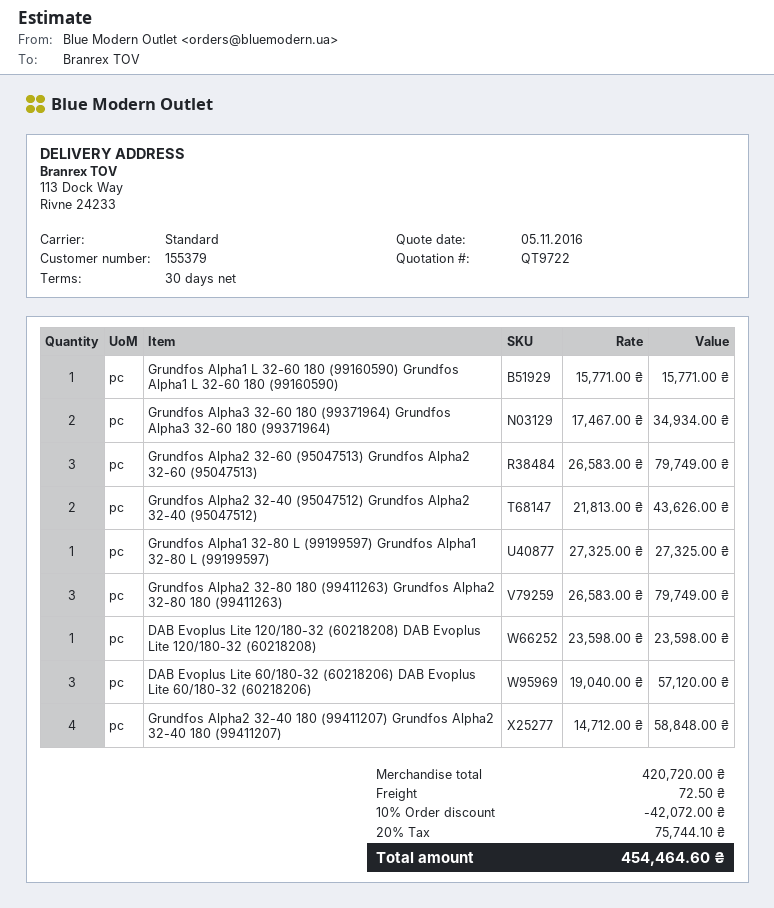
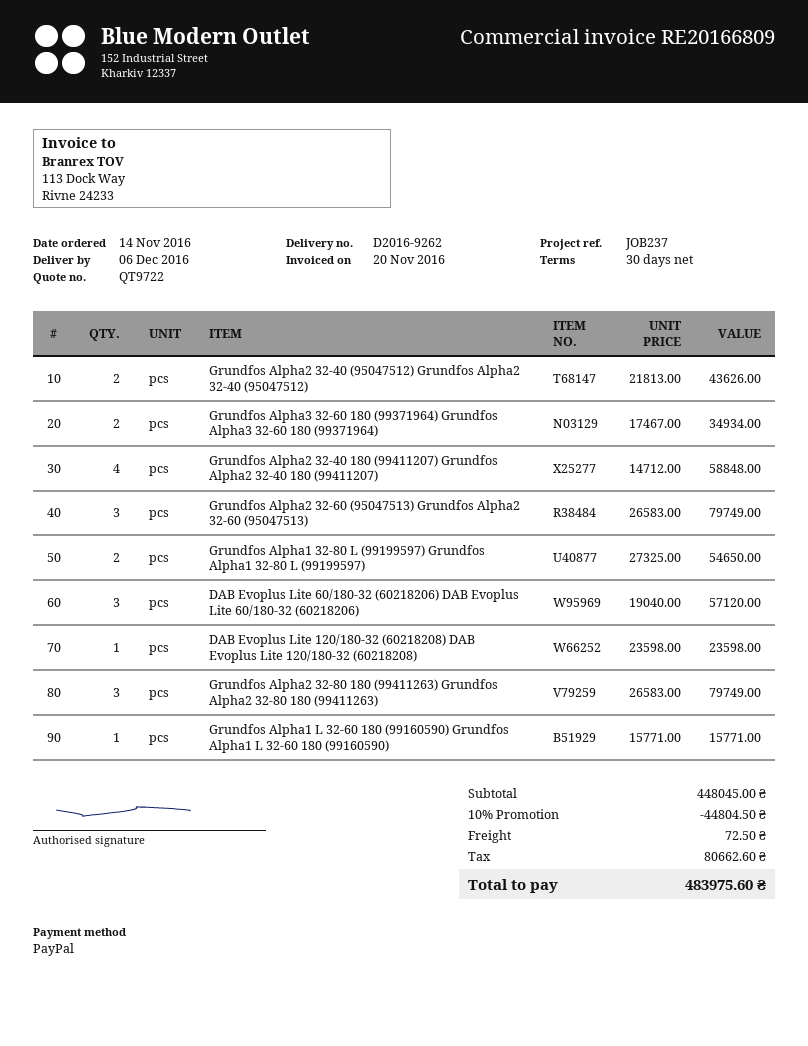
Grundfos Alpha1 32-80 L (99199597) Grundfos Alpha1 32-80 L (99199597): 1 x 27325.00 = 27325.00 -> 2 x 27325.00 = 54650.00
subtotal: 420720.00 -> 448045.00
discount: 10% = 42072.00 -> 10% = 44804.50
tax: 75744.10 -> 80662.60
total: 454464.60 -> 483975.60

